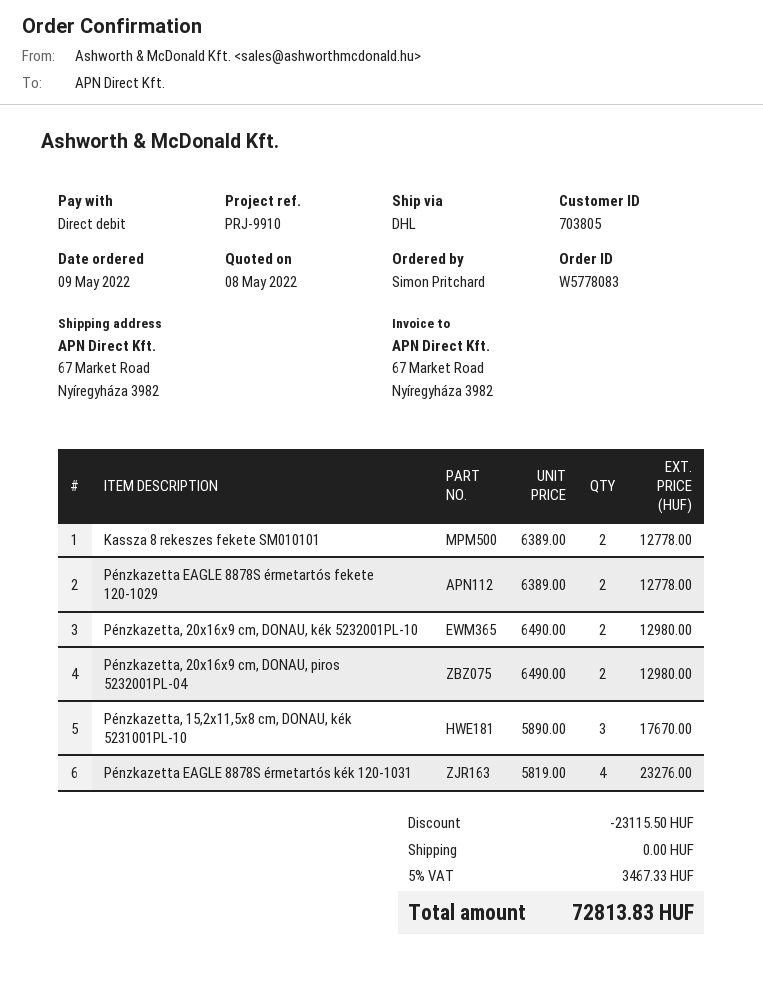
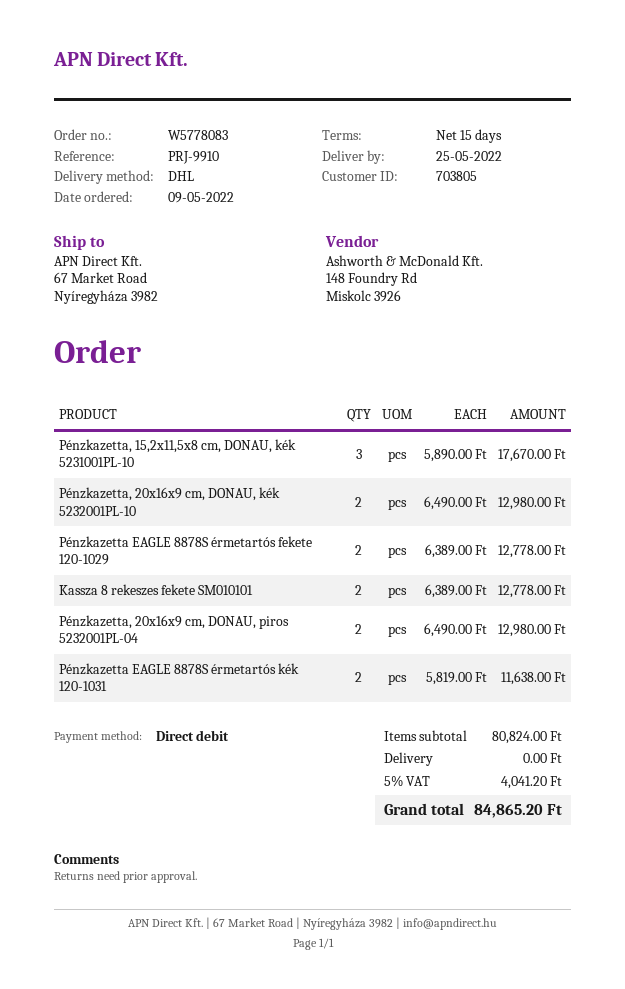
Pénzkazetta EAGLE 8878S érmetartós kék 120-1031: 4 x 5819.00 = 23276.00 -> 2 x 5819.00 = 11638.00
discount: 23115.50 -> none
tax: 5% = 3467.33 -> 5% = 4041.20
total: 72813.83 -> 84865.20

